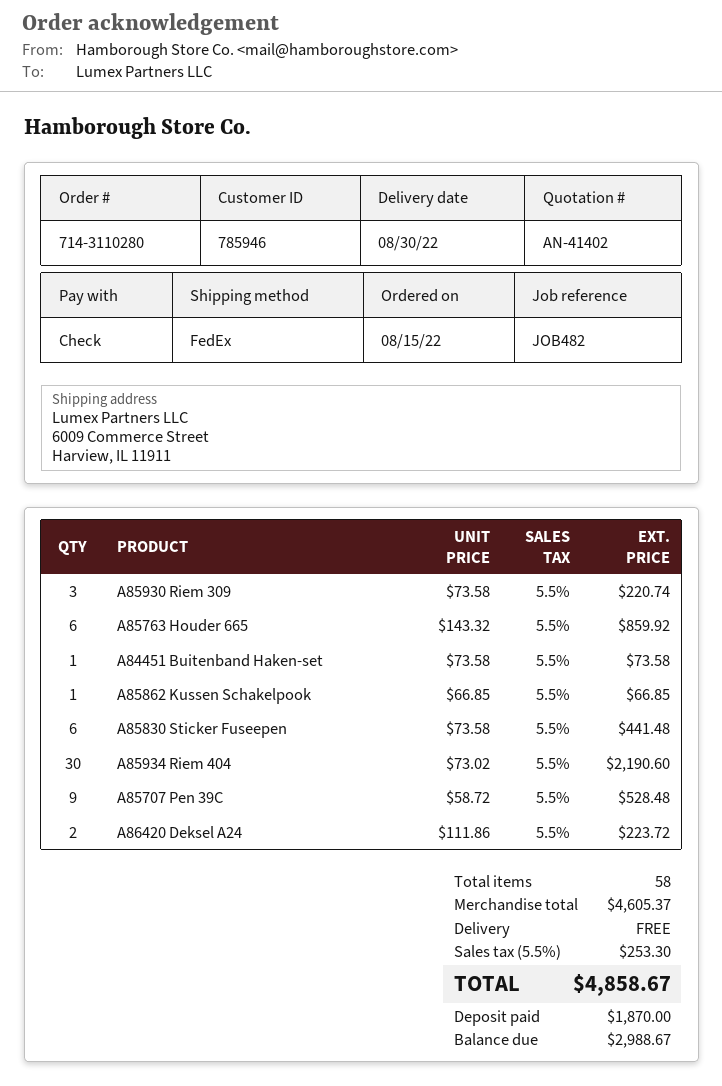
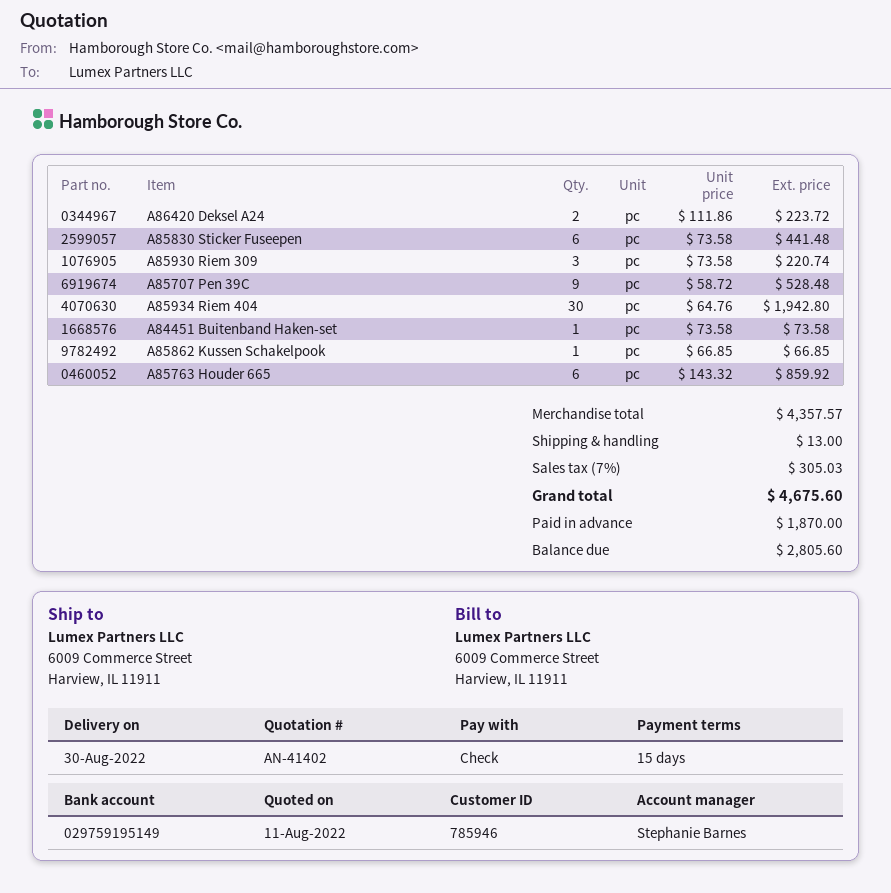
A85934 Riem 404: 30 x 73.02 = 2190.60 -> 30 x 64.76 = 1942.80
subtotal: 4605.37 -> 4357.57
shipping: 0.00 -> 13.00
tax: 5.5% = 253.30 -> 7% = 305.03
total: 4858.67 -> 4675.60
balance: 2988.67 -> 2805.60

